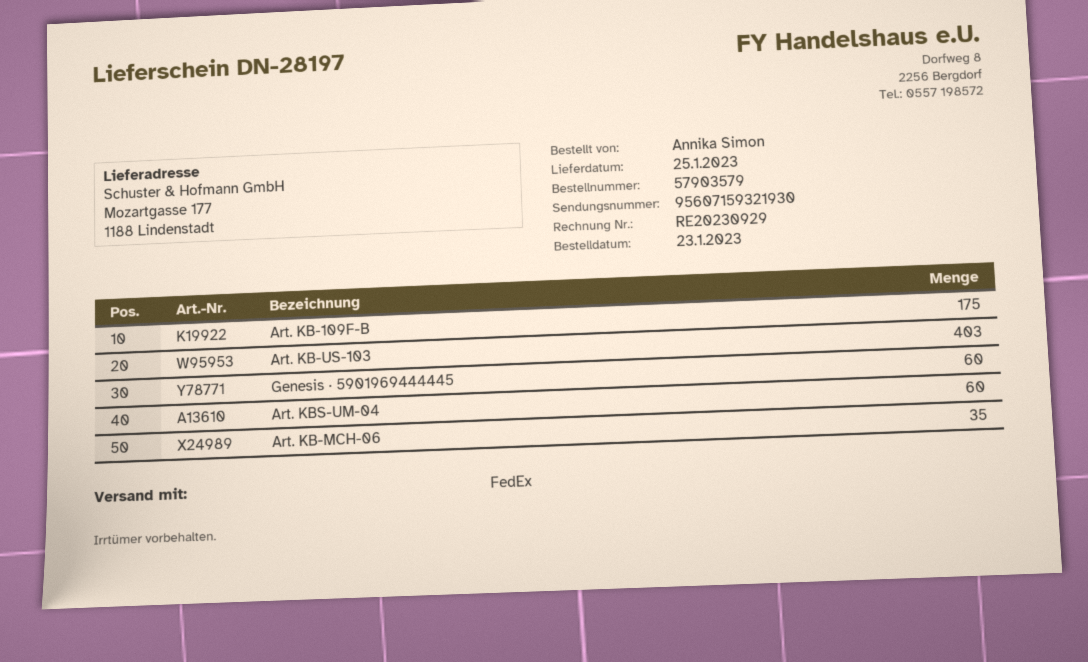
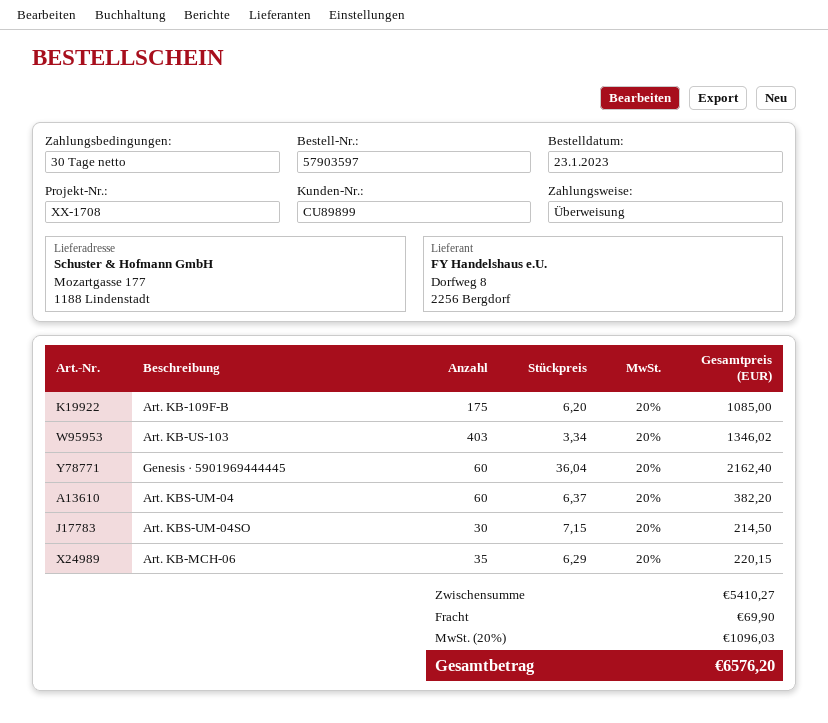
order number: 57903579 -> 57903597
Art. KBS-UM-04SO: none -> 30

